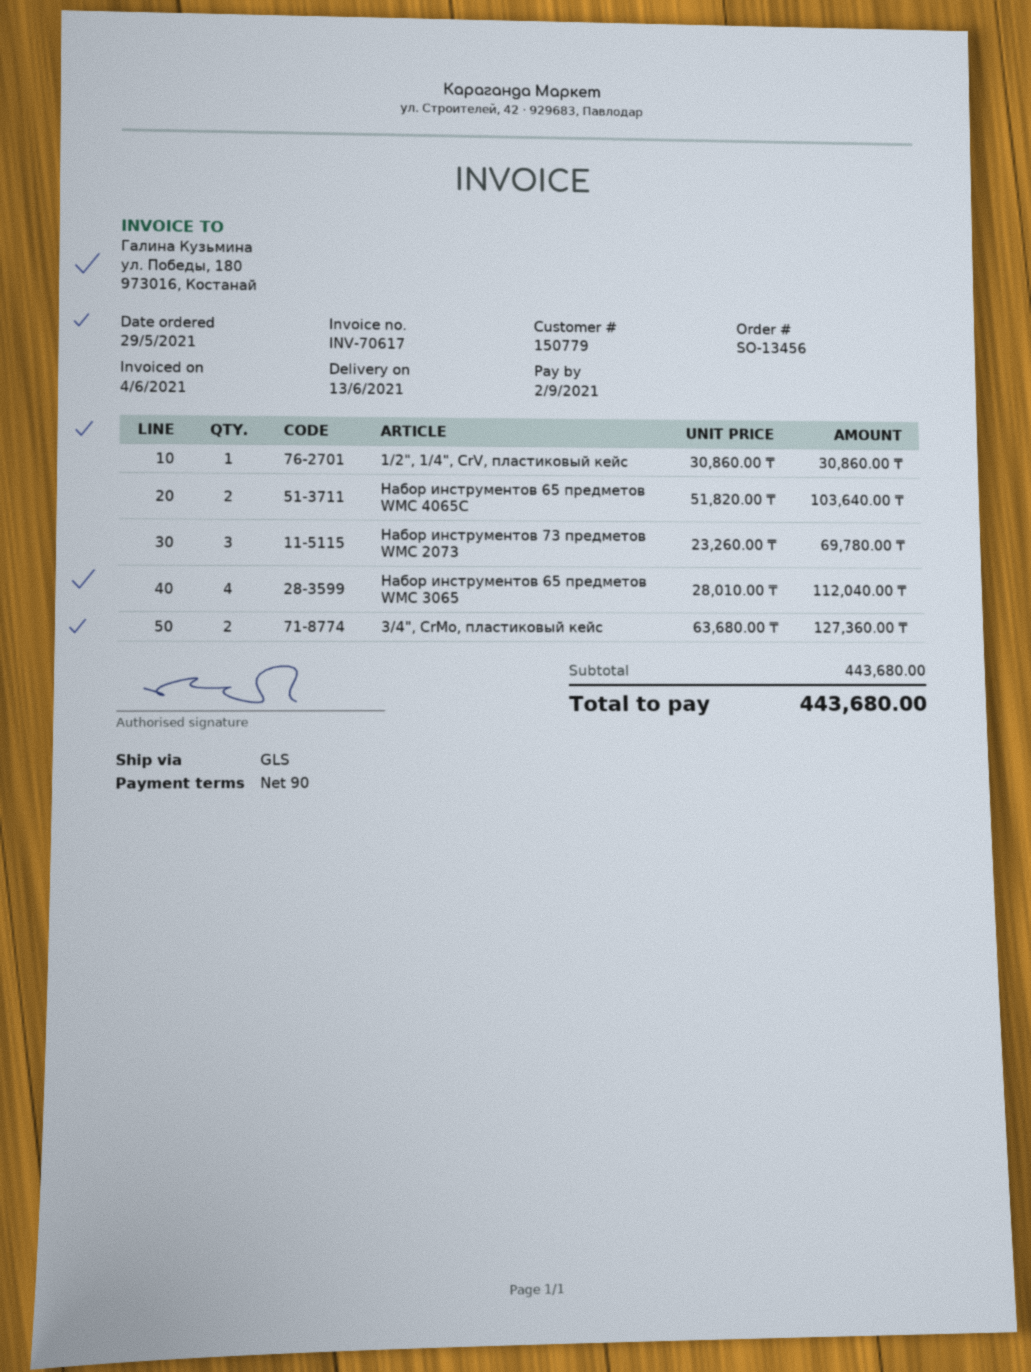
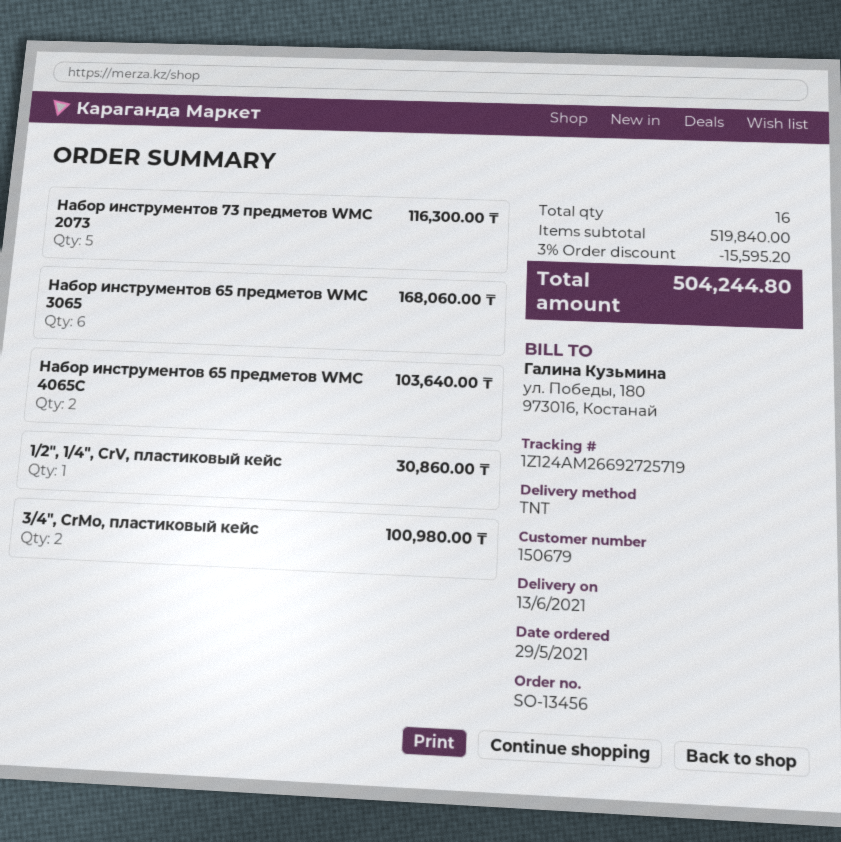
customer number: 150779 -> 150679
shipping method: GLS -> TNT
Набор инструментов 73 предметов WMC 2073: 3 for 69780.00 -> 5 for 116300.00
Набор инструментов 65 предметов WMC 3065: 4 for 112040.00 -> 6 for 168060.00
3/4", CrMo, пластиковый кейс: 2 for 127360.00 -> 2 for 100980.00
subtotal: 443680.00 -> 519840.00
discount: none -> 3% = 15595.20
total: 443680.00 -> 504244.80

